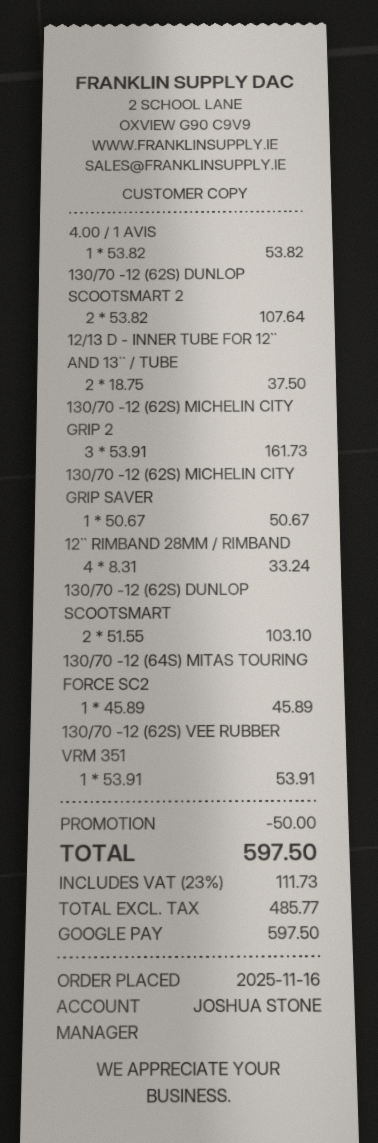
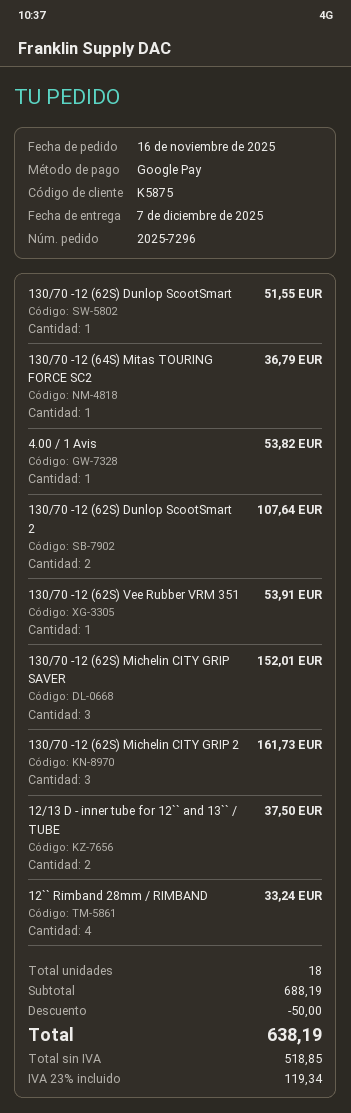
130/70 -12 (62S) MICHELIN CITY GRIP SAVER: 1 for 50.67 -> 3 for 152.01
130/70 -12 (62S) DUNLOP SCOOTSMART: 2 for 103.10 -> 1 for 51.55
130/70 -12 (64S) MITAS TOURING FORCE SC2: 1 for 45.89 -> 1 for 36.79
net: 485.77 -> 518.85
tax: 23% = 111.73 -> 23% = 119.34
total: 597.50 -> 638.19

